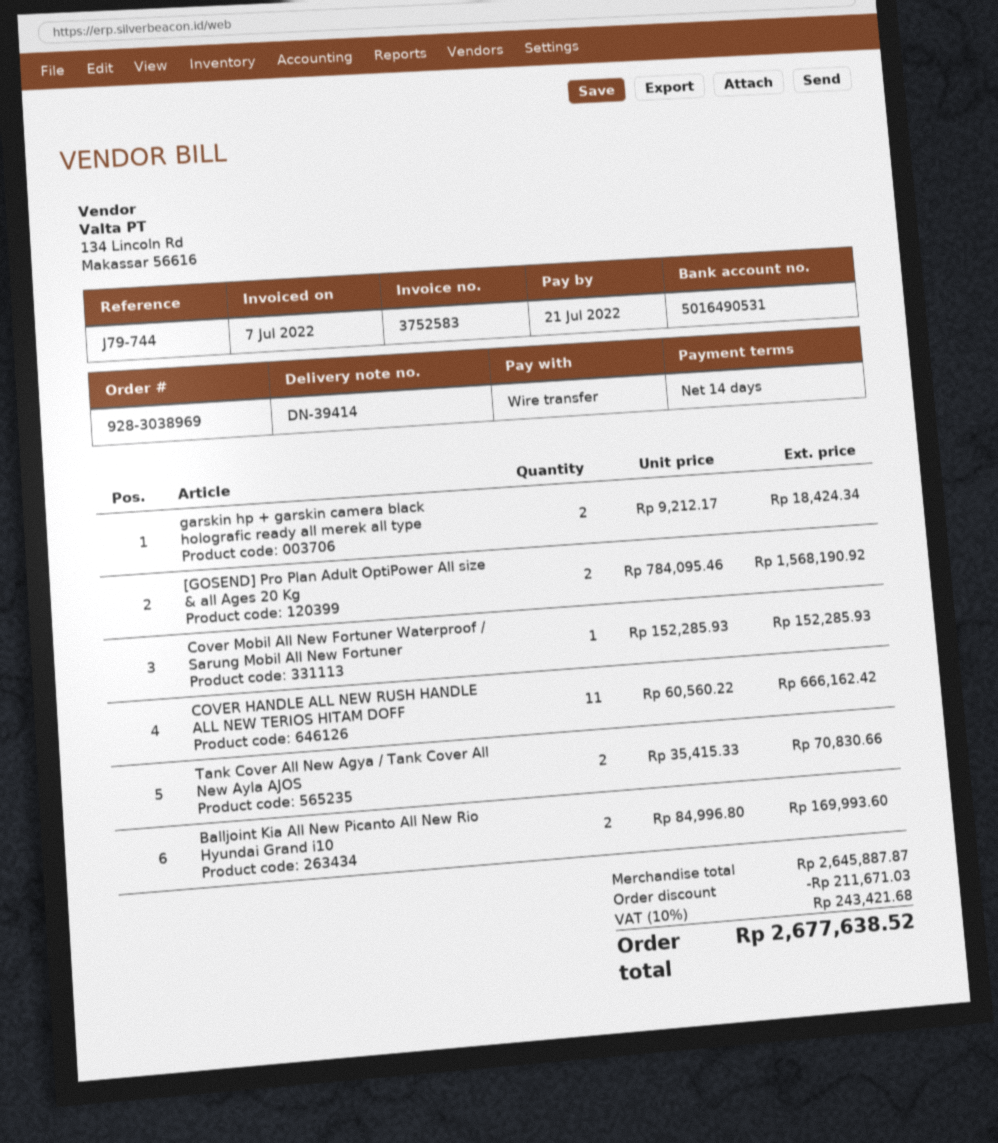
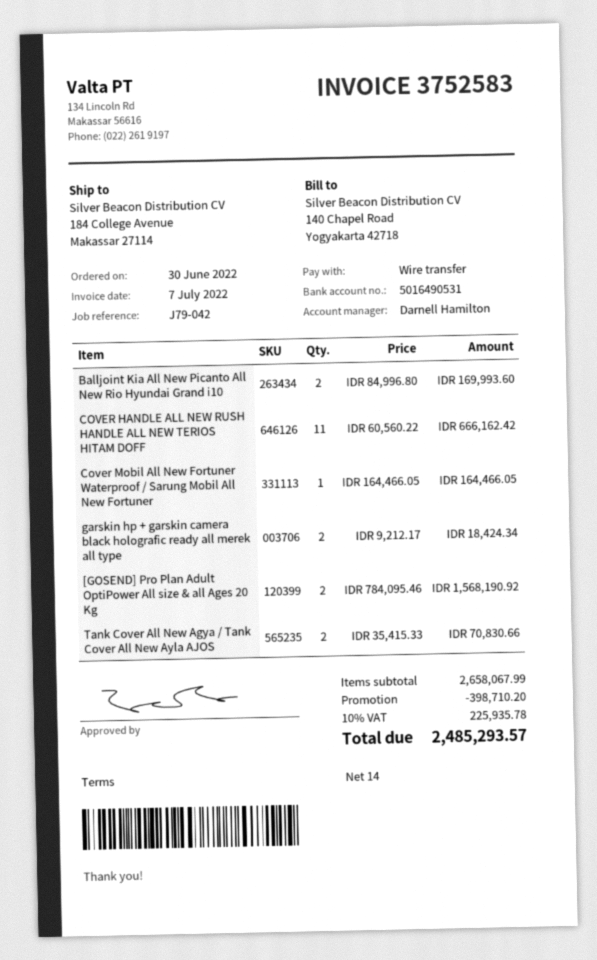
reference: J79-744 -> J79-042
Cover Mobil All New Fortuner Waterproof / Sarung Mobil All New Fortuner: 1 x 152285.93 = 152285.93 -> 1 x 164466.05 = 164466.05
subtotal: 2645887.87 -> 2658067.99
discount: 211671.03 -> 398710.20
tax: 10% = 243421.68 -> 10% = 225935.78
total: 2677638.52 -> 2485293.57

